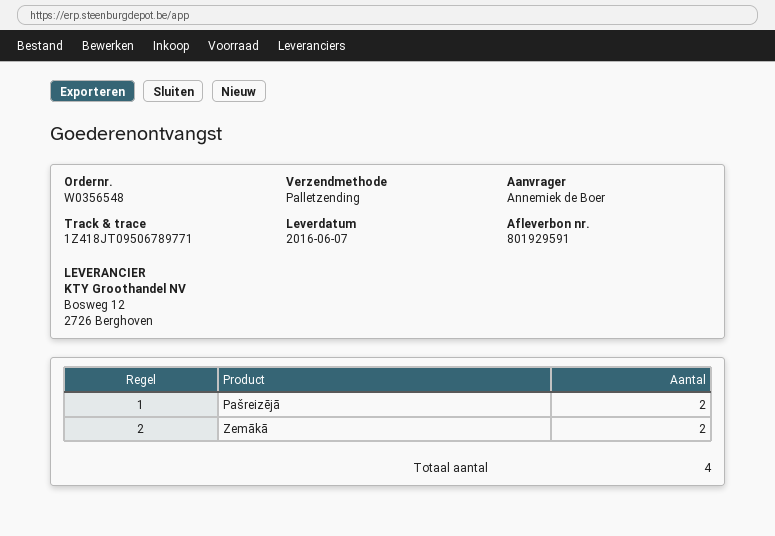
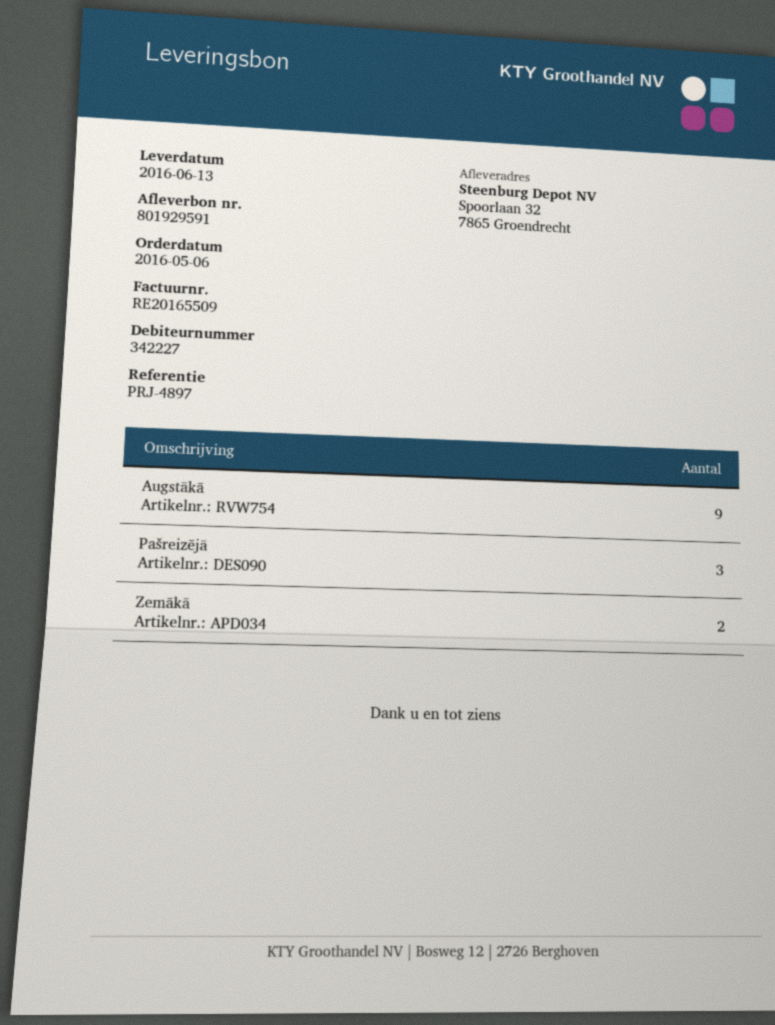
delivery date: 2016-06-07 -> 2016-06-13
Pašreizējā: 2 -> 3
Augstākā: none -> 9

